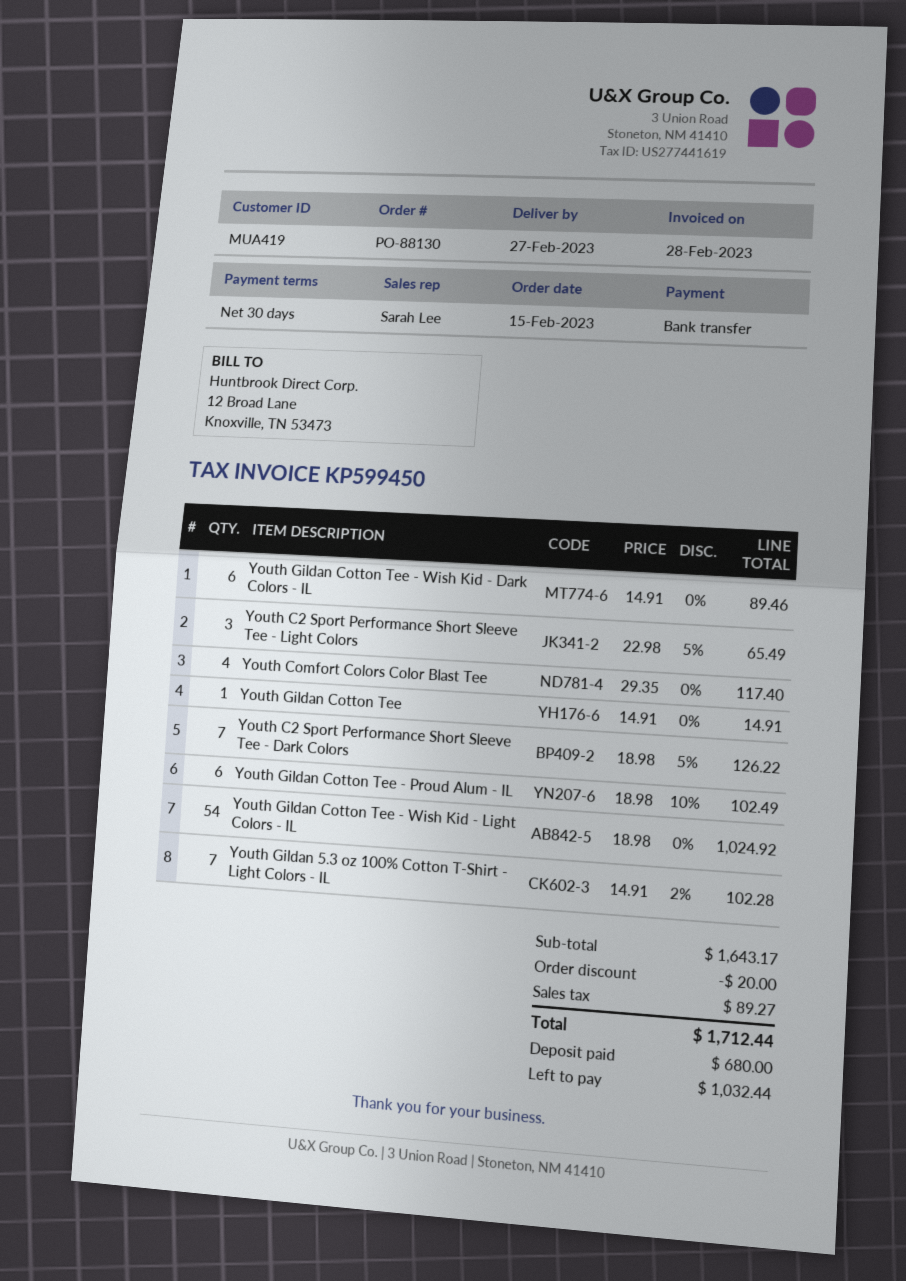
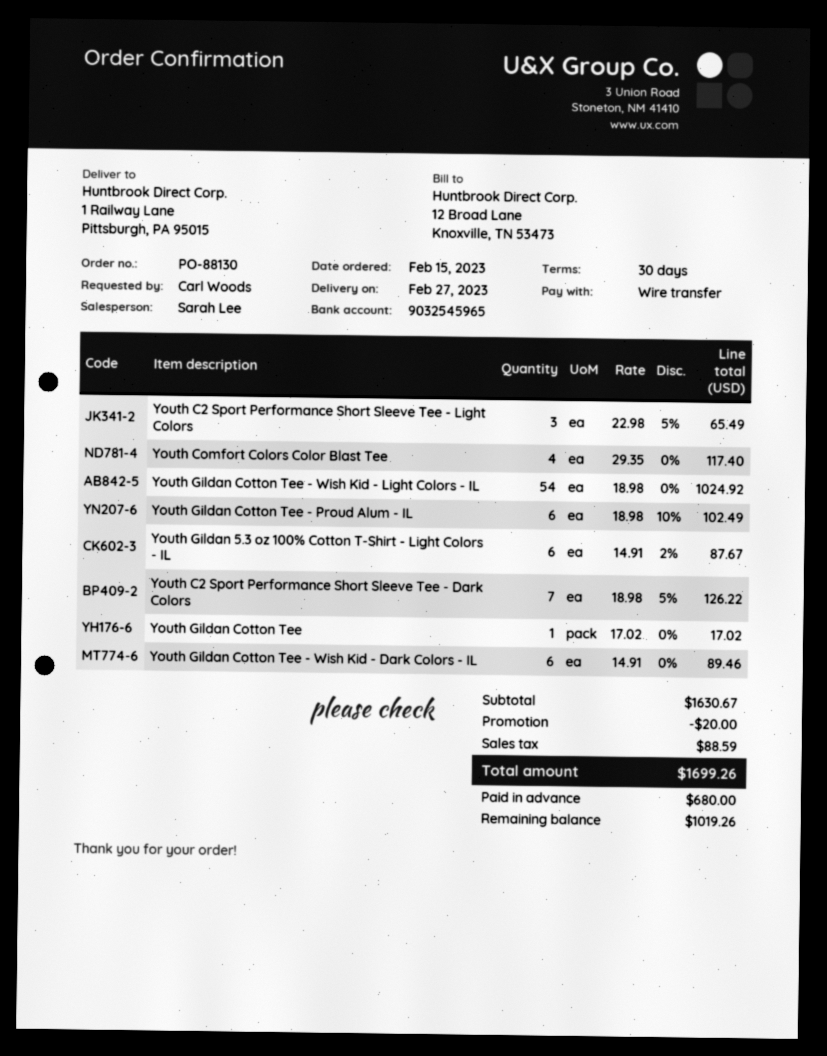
Youth Gildan Cotton Tee: 1 x 14.91 = 14.91 -> 1 x 17.02 = 17.02
Youth Gildan 5.3 oz 100% Cotton T-Shirt - Light Colors - IL: 7 x 14.91 - 2% = 102.28 -> 6 x 14.91 - 2% = 87.67
subtotal: 1643.17 -> 1630.67
tax: 89.27 -> 88.59
total: 1712.44 -> 1699.26
balance: 1032.44 -> 1019.26

